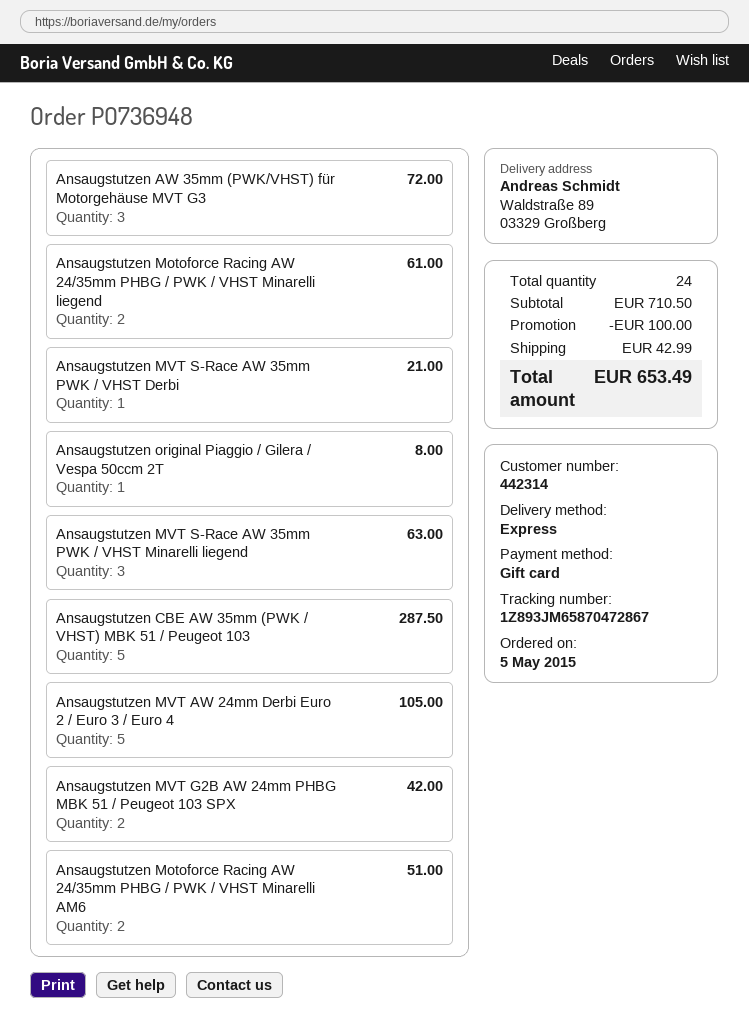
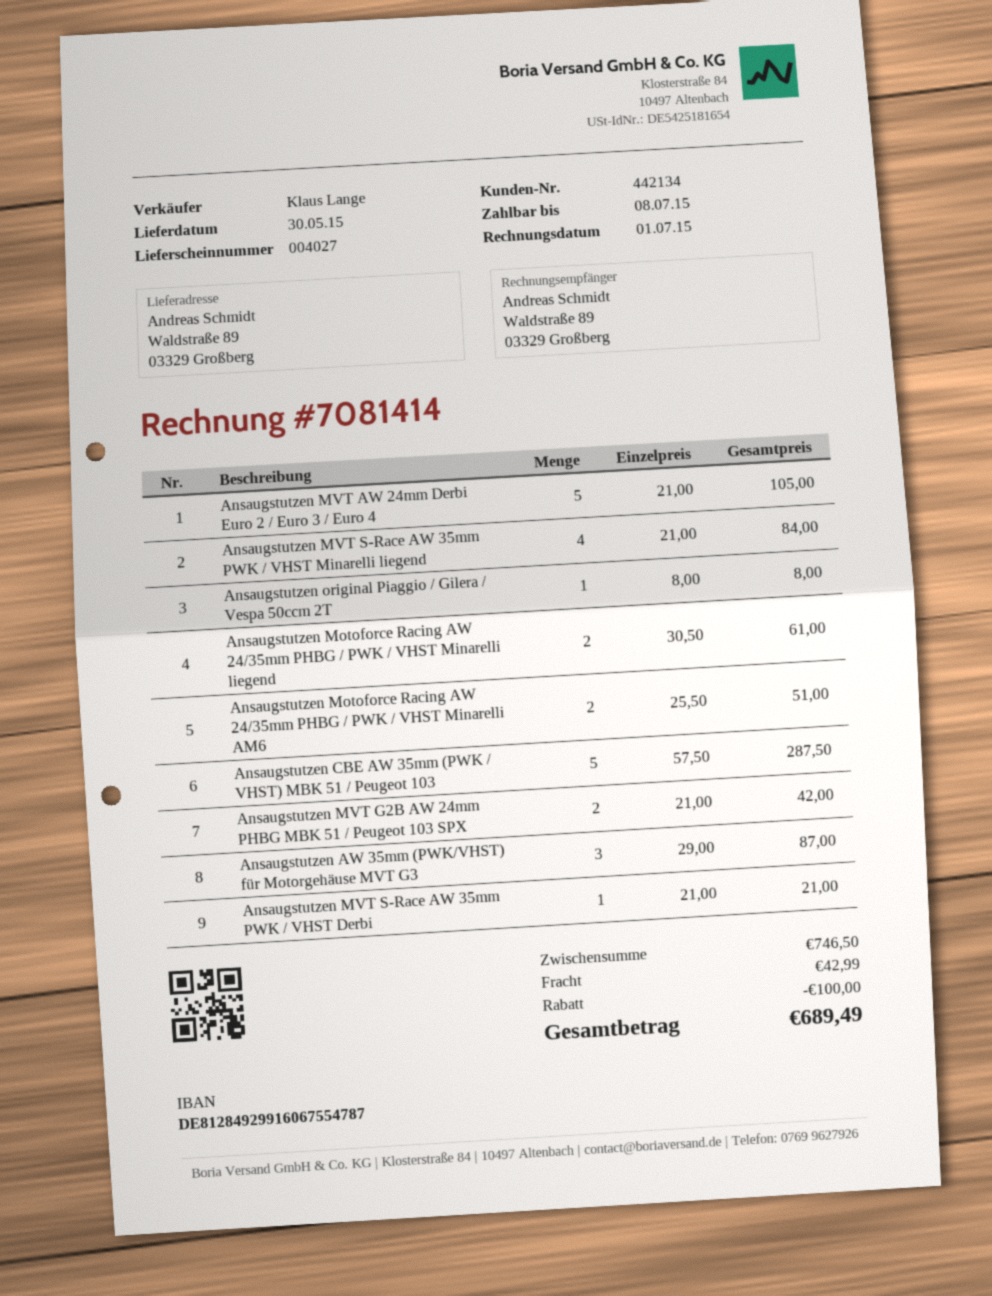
customer number: 442314 -> 442134
Ansaugstutzen AW 35mm (PWK/VHST) für Motorgehäuse MVT G3: 3 for 72.00 -> 3 for 87.00
Ansaugstutzen MVT S-Race AW 35mm PWK / VHST Minarelli liegend: 3 for 63.00 -> 4 for 84.00
subtotal: 710.50 -> 746.50
total: 653.49 -> 689.49

